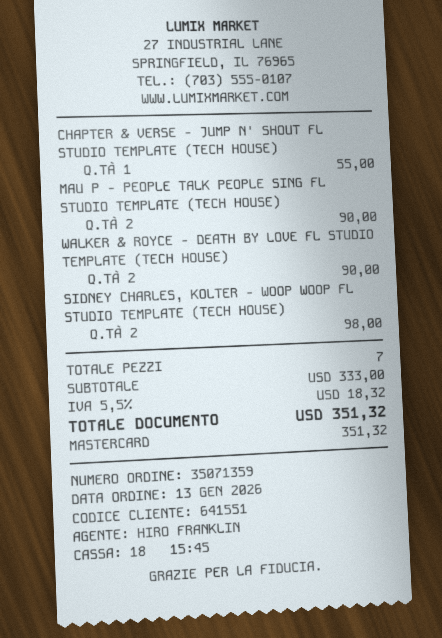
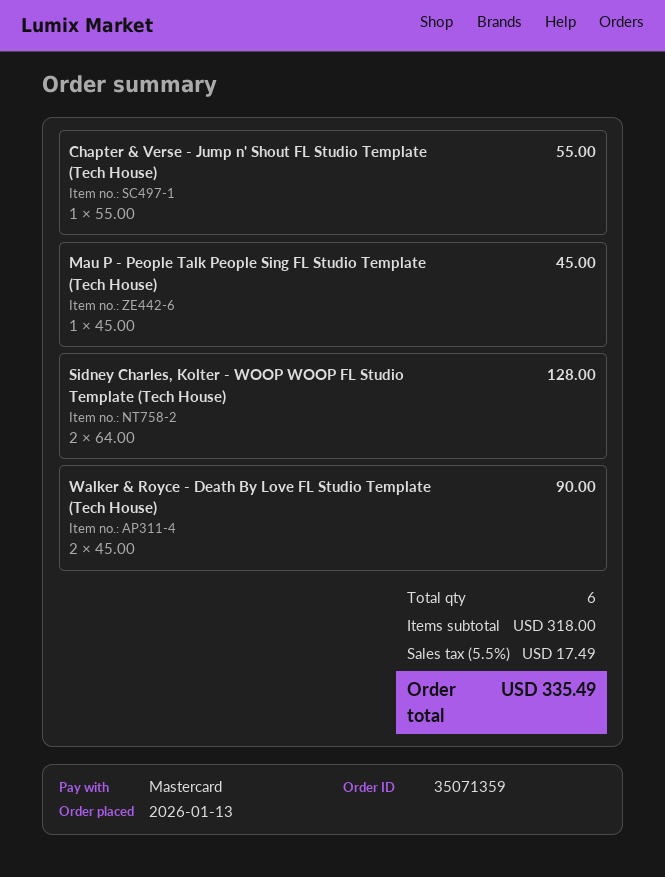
MAU P - PEOPLE TALK PEOPLE SING FL STUDIO TEMPLATE (TECH HOUSE): 2 for 90.00 -> 1 for 45.00
SIDNEY CHARLES, KOLTER - WOOP WOOP FL STUDIO TEMPLATE (TECH HOUSE): 2 for 98.00 -> 2 for 128.00
total quantity: 7 -> 6
subtotal: 333.00 -> 318.00
tax: 5.5% = 18.32 -> 5.5% = 17.49
total: 351.32 -> 335.49

